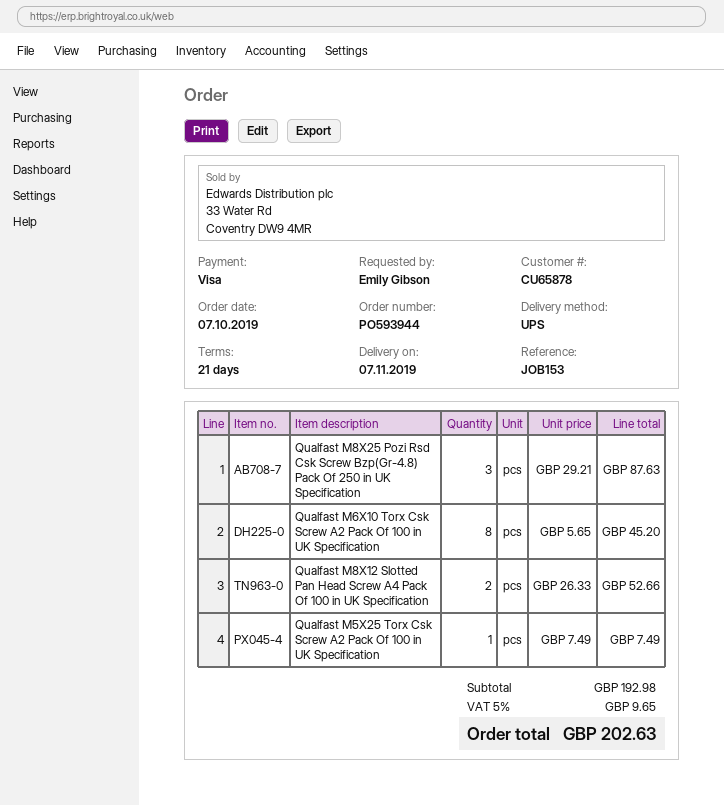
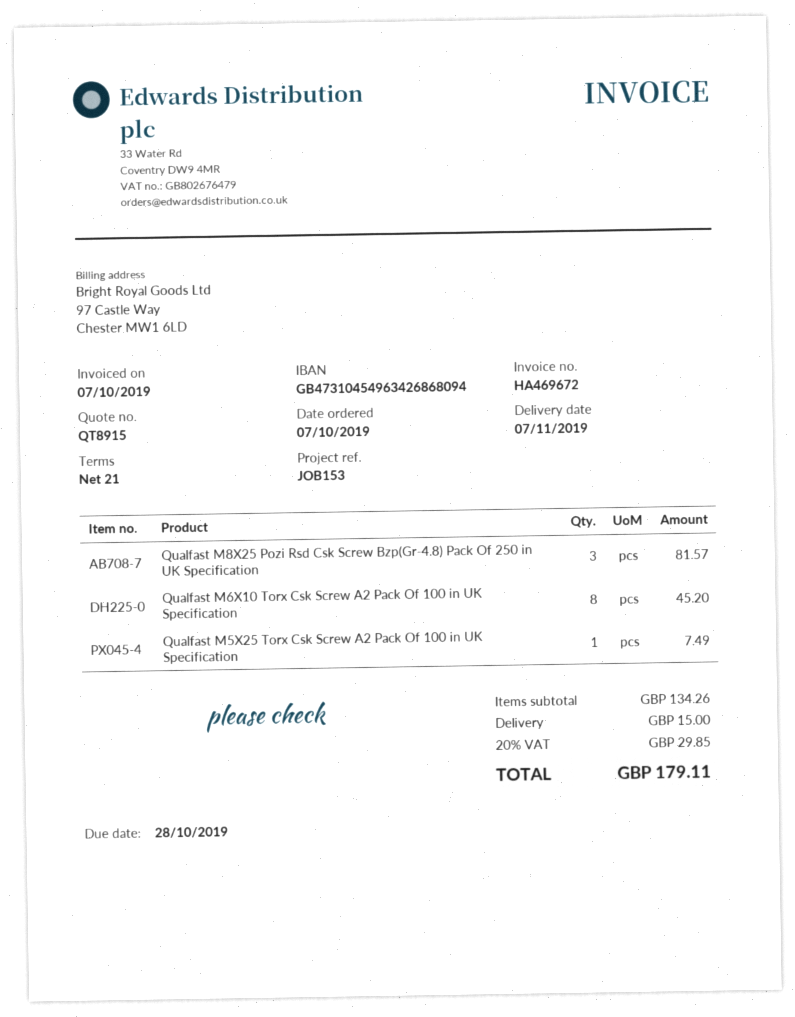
Qualfast M8X25 Pozi Rsd Csk Screw Bzp(Gr-4.8) Pack Of 250 in UK Specification: 3 for 87.63 -> 3 for 81.57
Qualfast M8X12 Slotted Pan Head Screw A4 Pack Of 100 in UK Specification: 2 for 52.66 -> none
subtotal: 192.98 -> 134.26
shipping: none -> 15.00
tax: 5% = 9.65 -> 20% = 29.85
total: 202.63 -> 179.11

